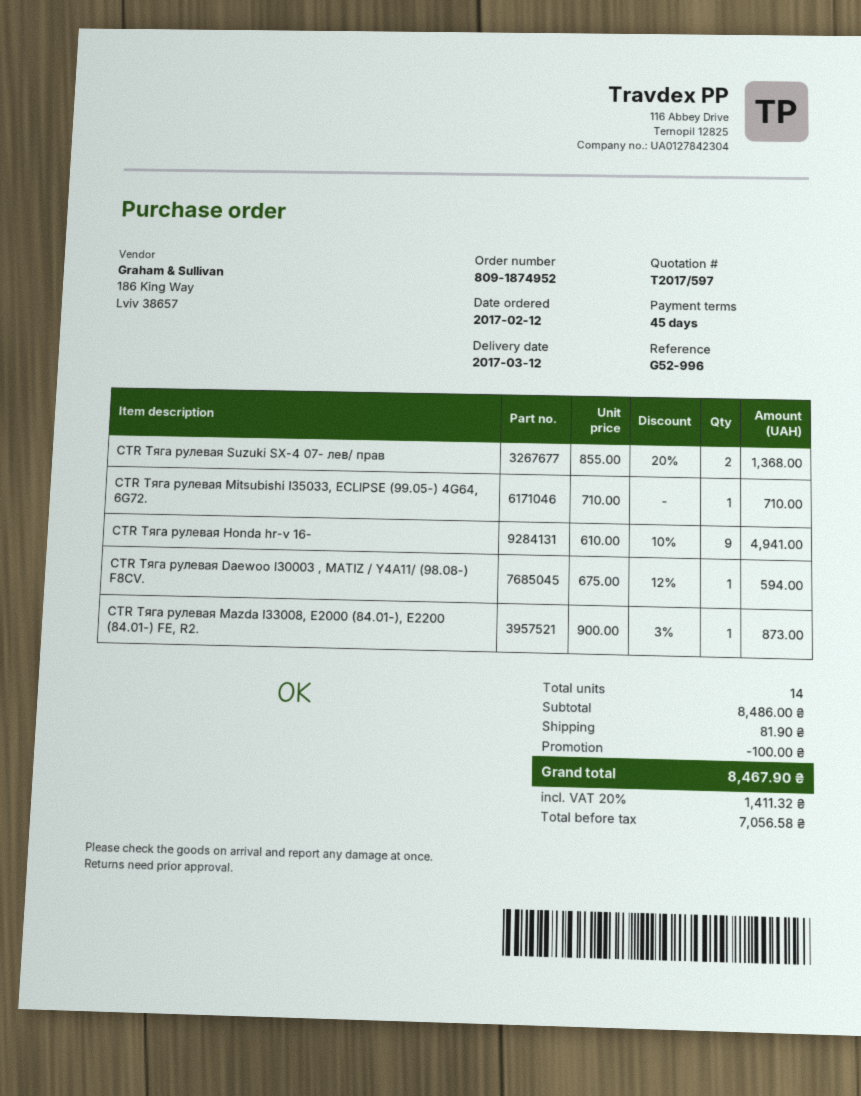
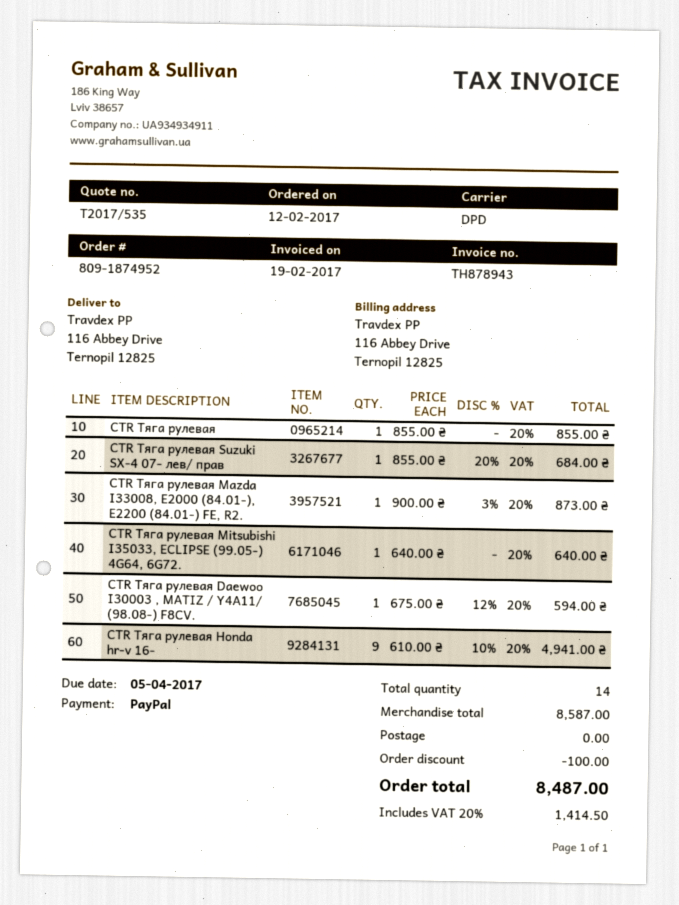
quote number: T2017/597 -> T2017/535
CTR Тяга рулевая Suzuki SX-4 07- лев/ прав: 2 x 855.00 - 20% = 1368.00 -> 1 x 855.00 - 20% = 684.00
CTR Тяга рулевая Mitsubishi I35033, ECLIPSE (99.05-) 4G64, 6G72.: 1 x 710.00 = 710.00 -> 1 x 640.00 = 640.00
CTR Тяга рулевая: none -> 1 x 855.00 = 855.00
subtotal: 8486.00 -> 8587.00
shipping: 81.90 -> 0.00
tax: 20% = 1411.32 -> 20% = 1414.50
total: 8467.90 -> 8487.00

